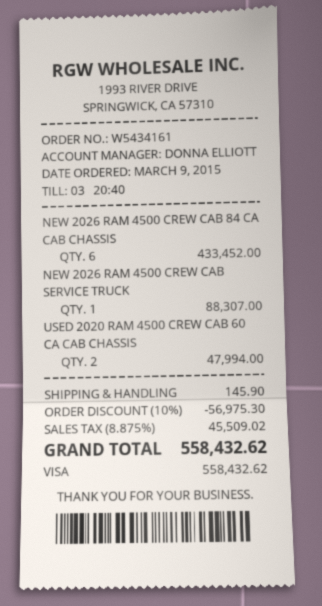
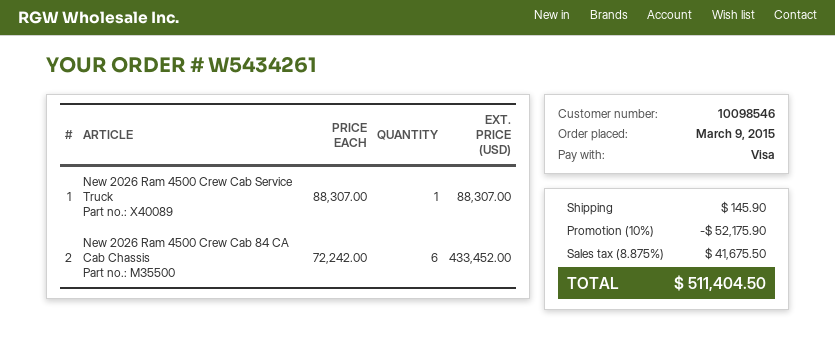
order number: W5434161 -> W5434261
USED 2020 RAM 4500 CREW CAB 60 CA CAB CHASSIS: 2 for 47994.00 -> none
discount: 10% = 56975.30 -> 10% = 52175.90
tax: 8.875% = 45509.02 -> 8.875% = 41675.50
total: 558432.62 -> 511404.50

